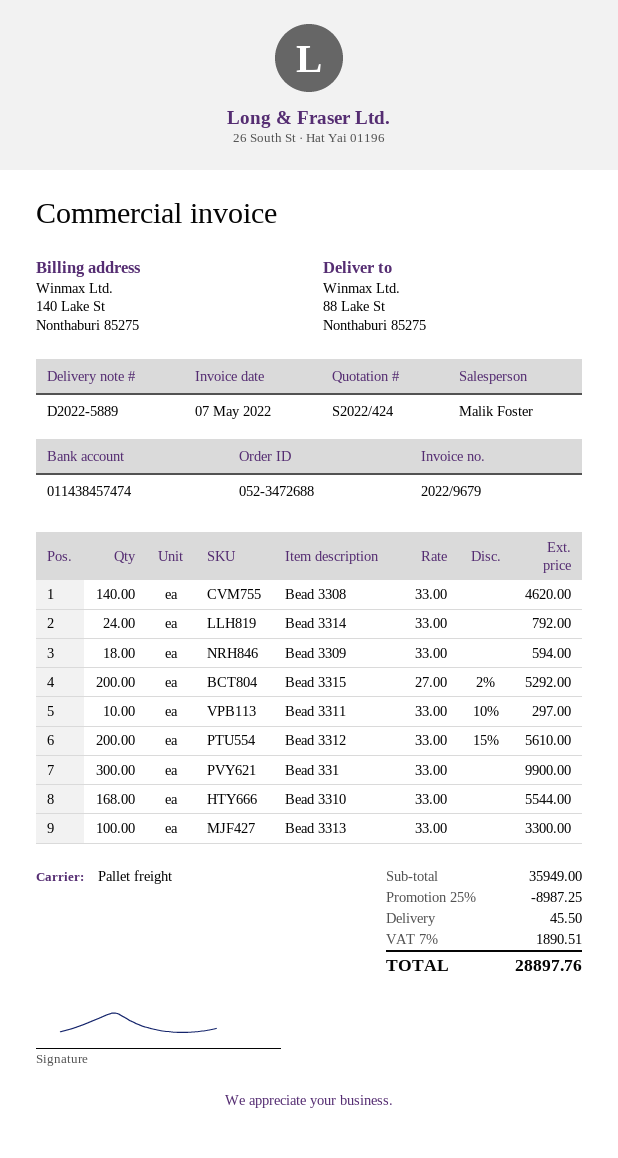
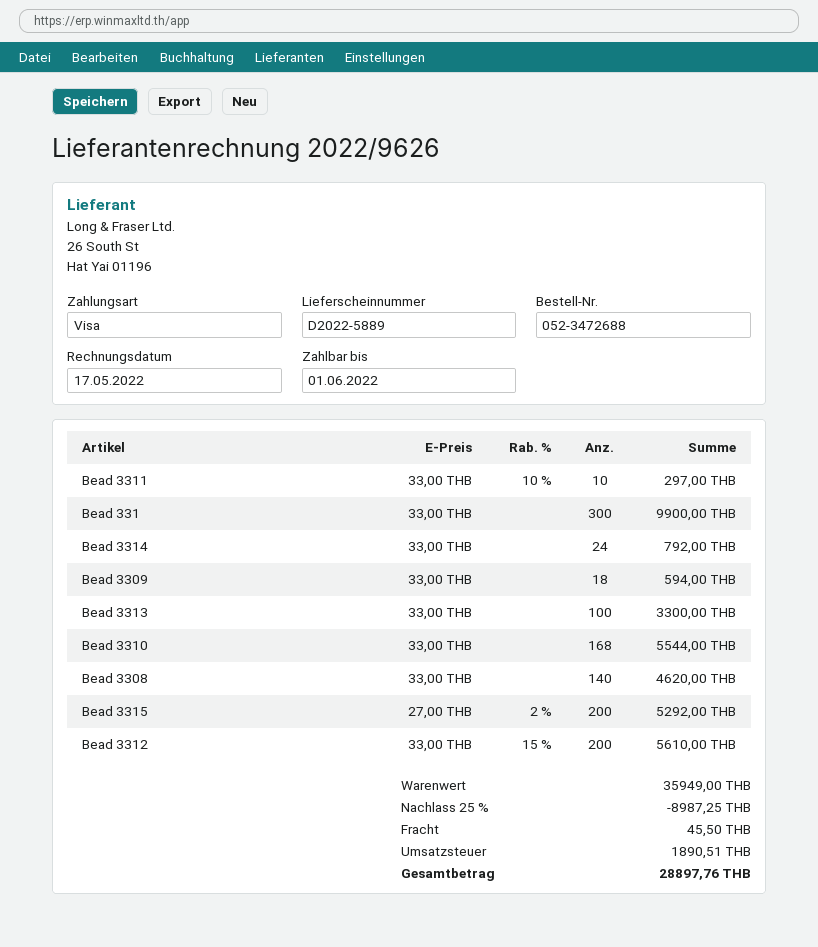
invoice number: 2022/9679 -> 2022/9626
invoice date: 2022-05-07 -> 2022-05-17

